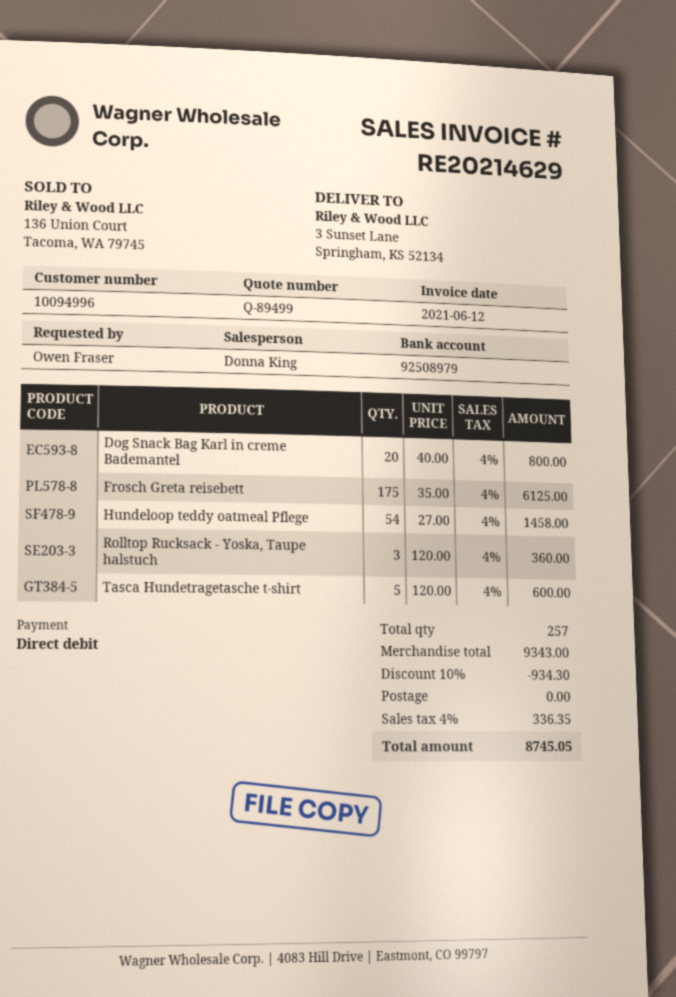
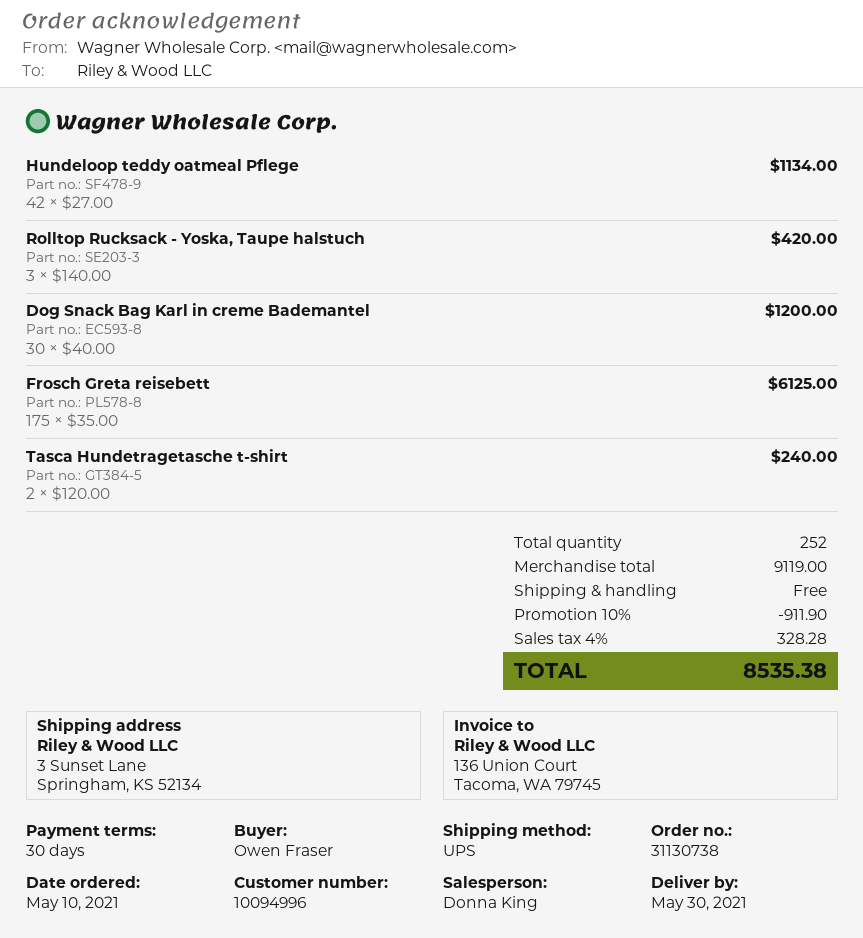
Dog Snack Bag Karl in creme Bademantel: 20 x 40.00 = 800.00 -> 30 x 40.00 = 1200.00
Hundeloop teddy oatmeal Pflege: 54 x 27.00 = 1458.00 -> 42 x 27.00 = 1134.00
Rolltop Rucksack - Yoska, Taupe halstuch: 3 x 120.00 = 360.00 -> 3 x 140.00 = 420.00
Tasca Hundetragetasche t-shirt: 5 x 120.00 = 600.00 -> 2 x 120.00 = 240.00
total quantity: 257 -> 252
subtotal: 9343.00 -> 9119.00
discount: 10% = 934.30 -> 10% = 911.90
tax: 4% = 336.35 -> 4% = 328.28
total: 8745.05 -> 8535.38

